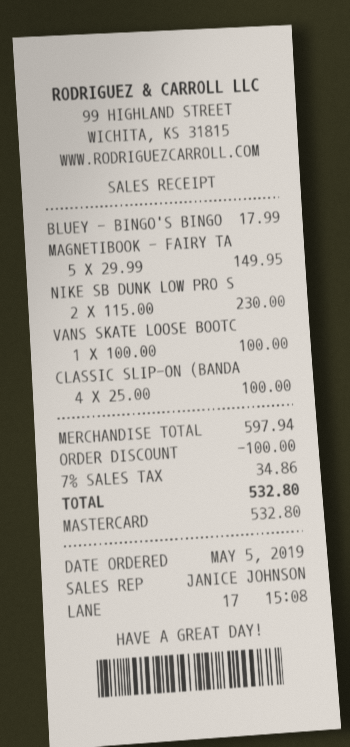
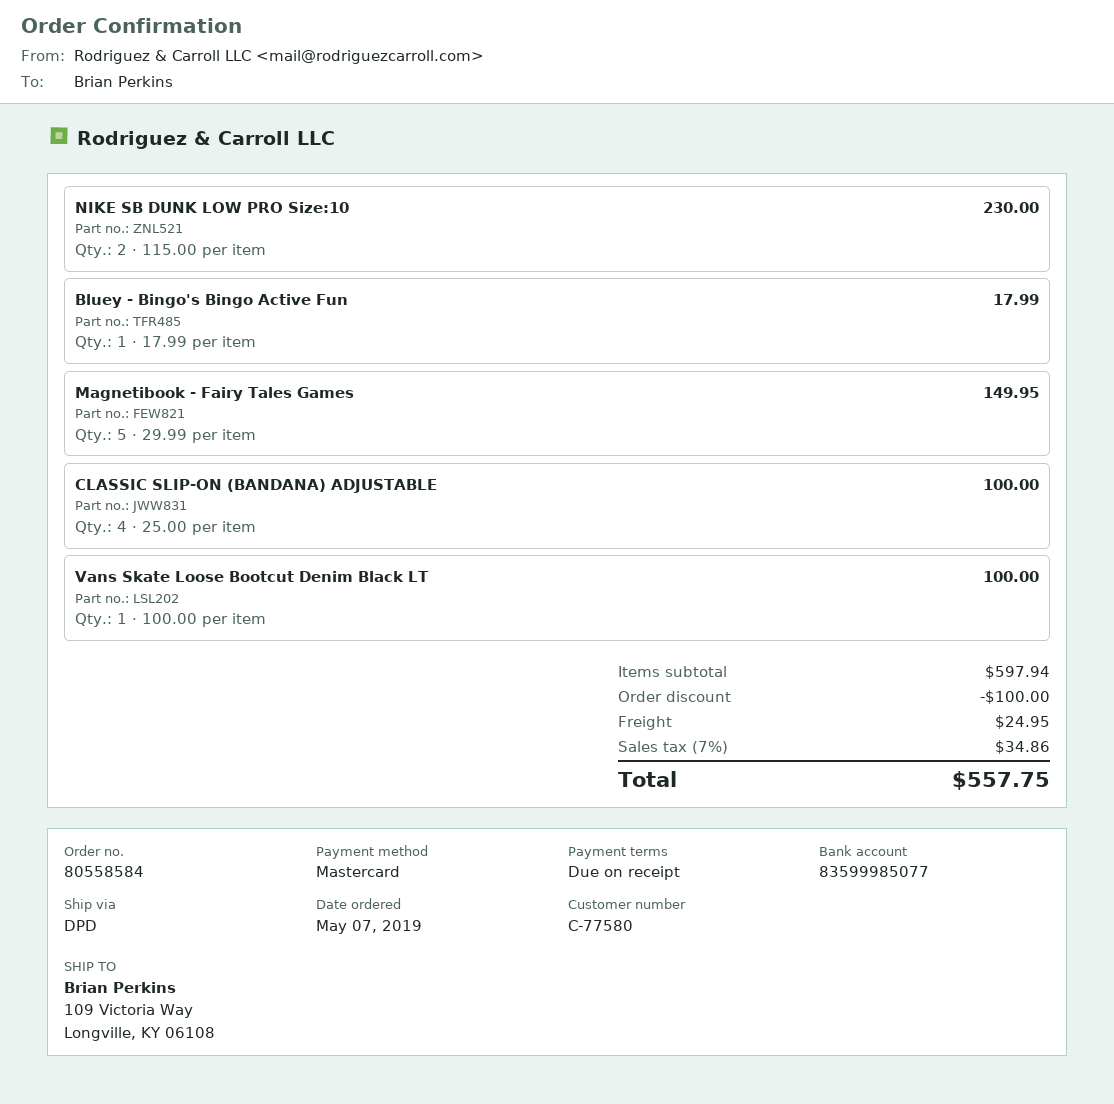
order date: 2019-05-05 -> 2019-05-07
shipping: none -> 24.95
total: 532.80 -> 557.75

